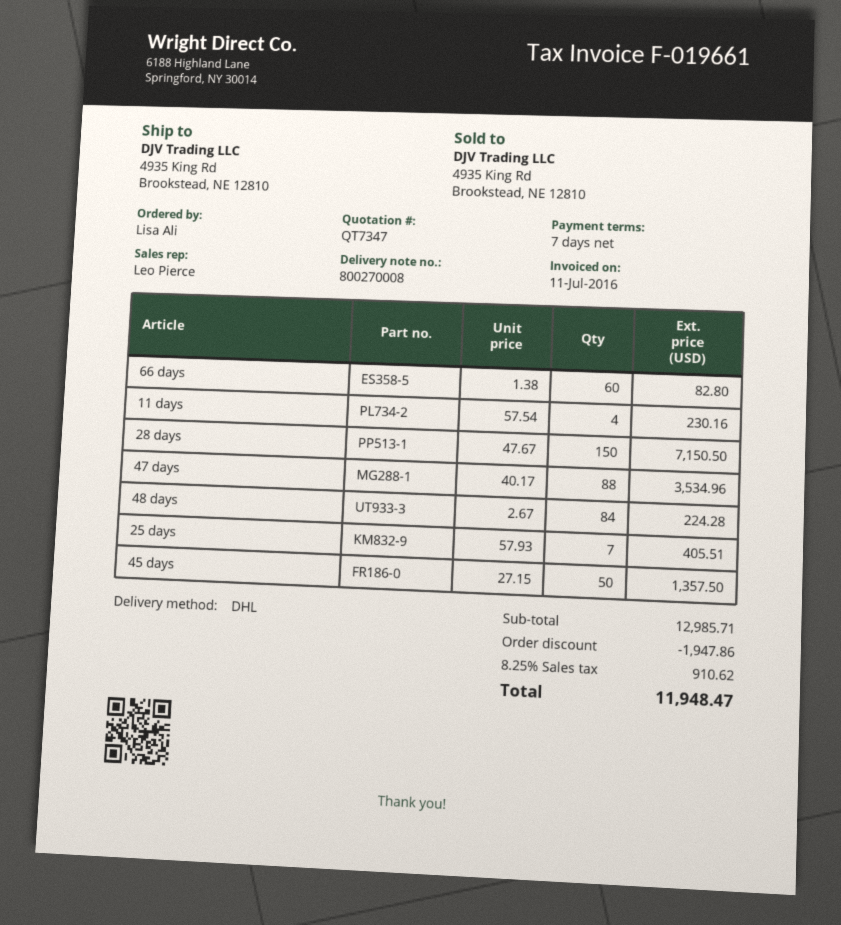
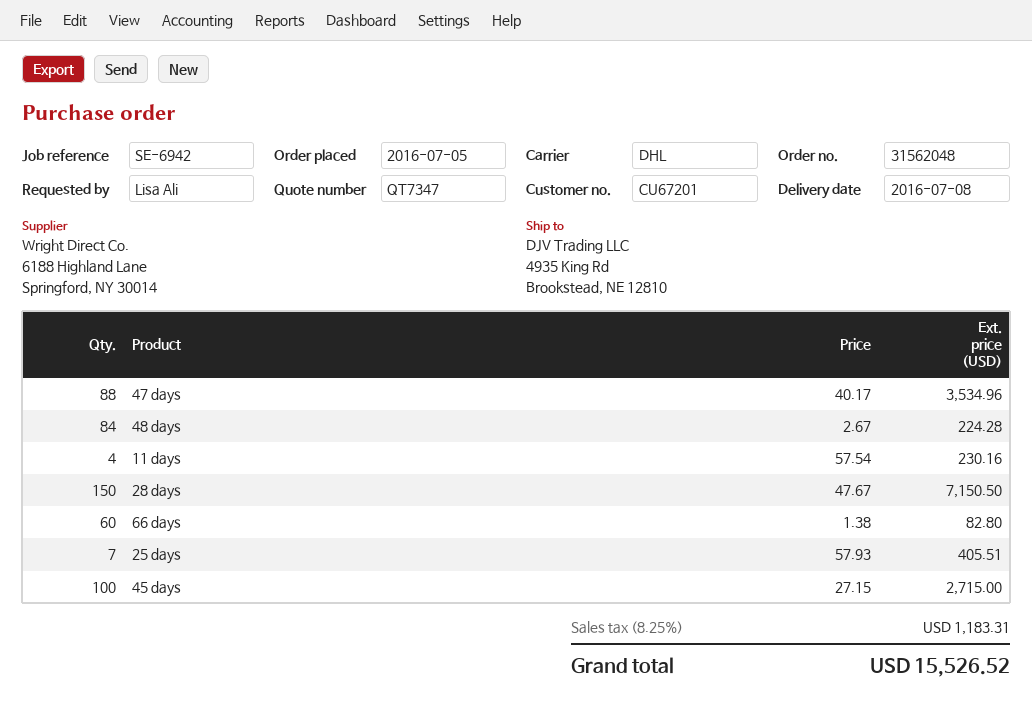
45 days: 50 x 27.15 = 1357.50 -> 100 x 27.15 = 2715.00
discount: 1947.86 -> none
tax: 8.25% = 910.62 -> 8.25% = 1183.31
total: 11948.47 -> 15526.52

